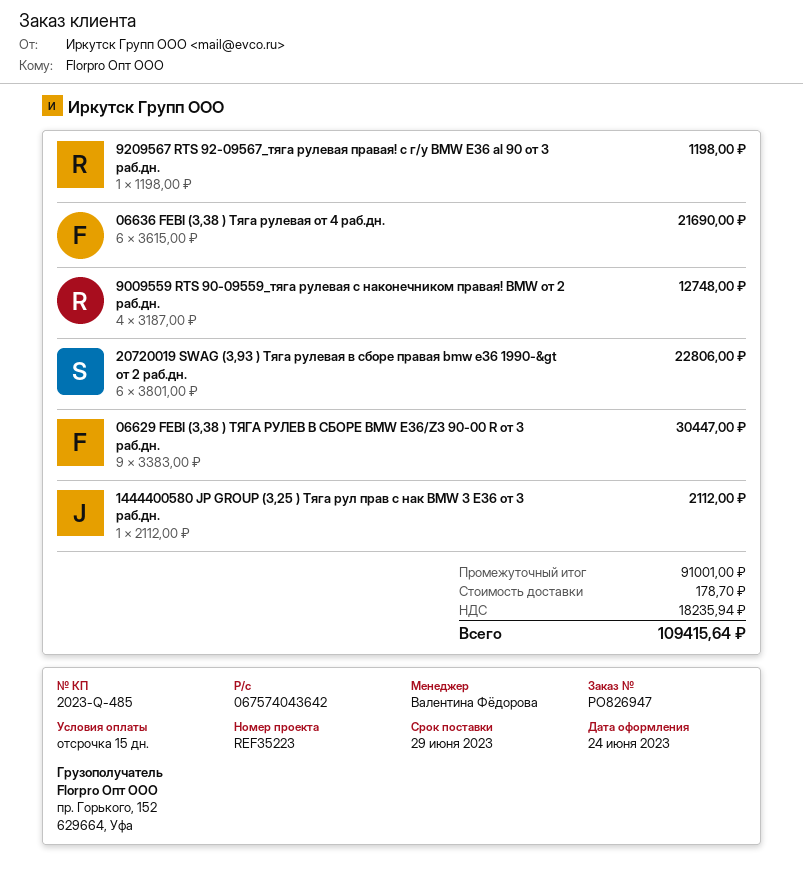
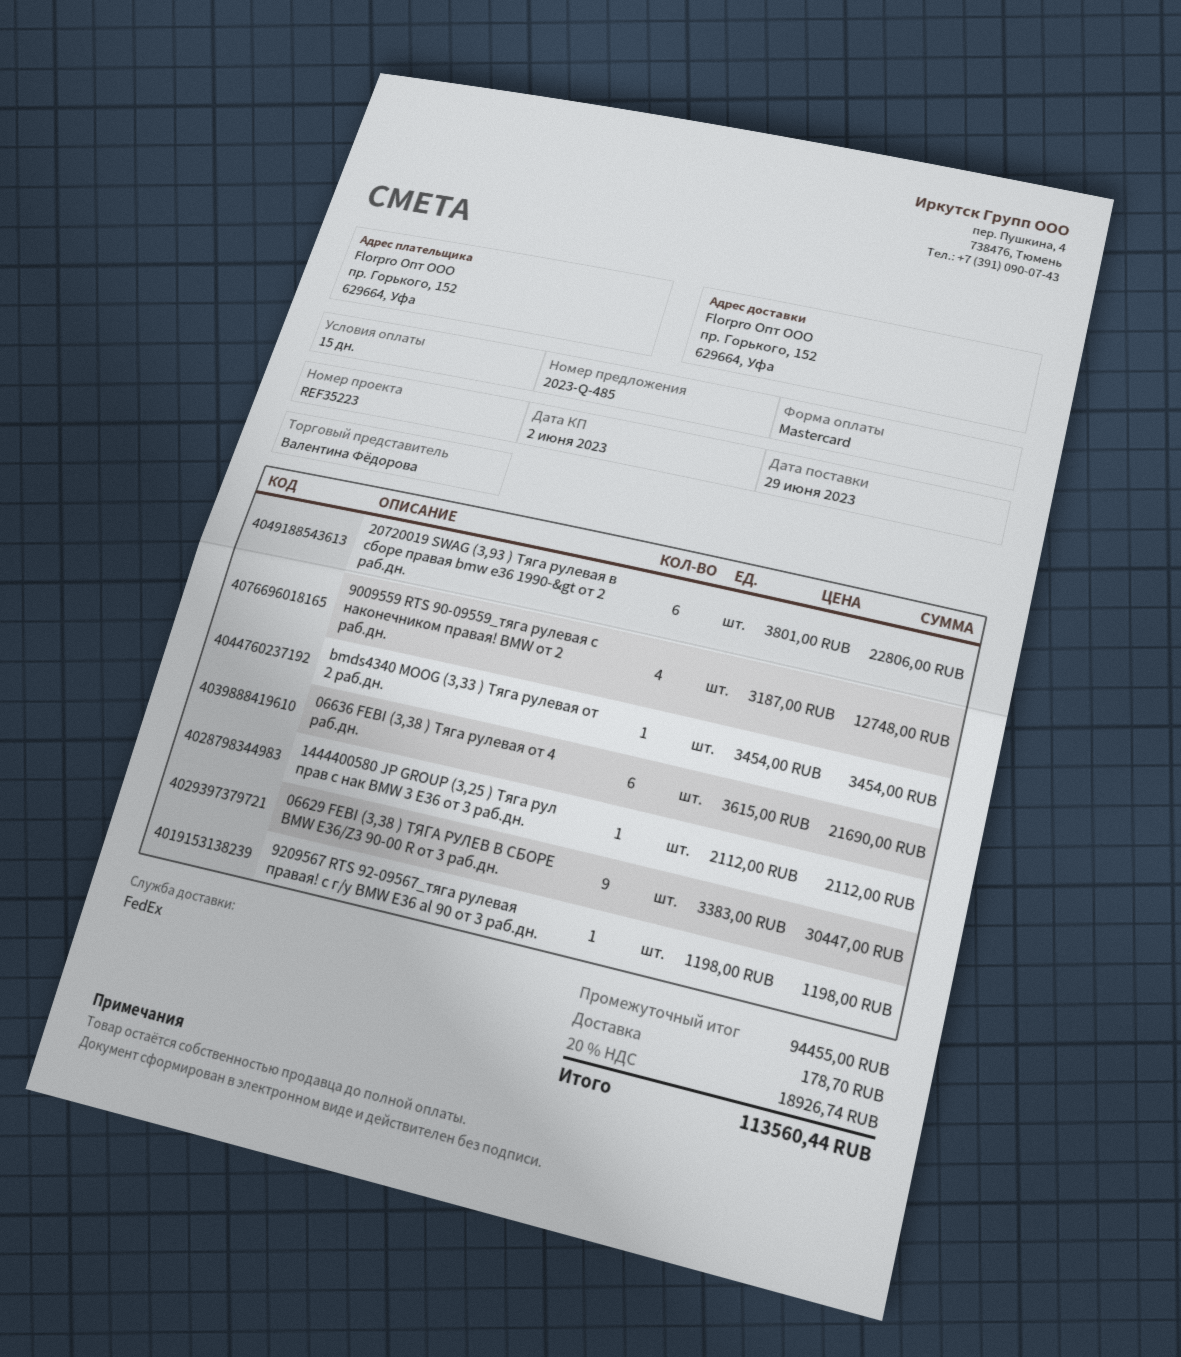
bmds4340 MOOG (3,33 ) Тяга рулевая от 2 раб.дн.: none -> 1 x 3454.00 = 3454.00
subtotal: 91001.00 -> 94455.00
tax: 18235.94 -> 18926.74
total: 109415.64 -> 113560.44

